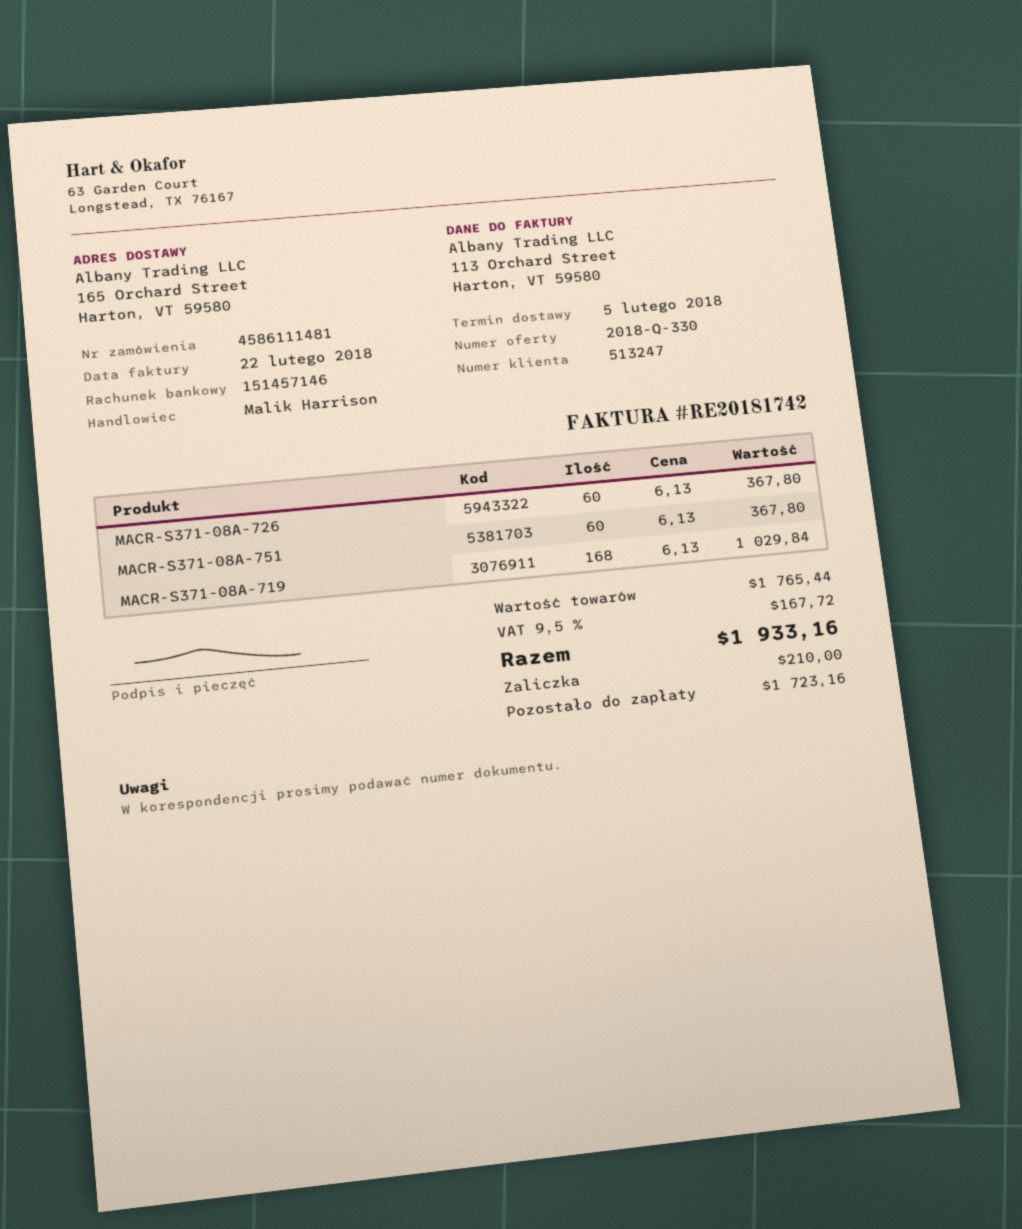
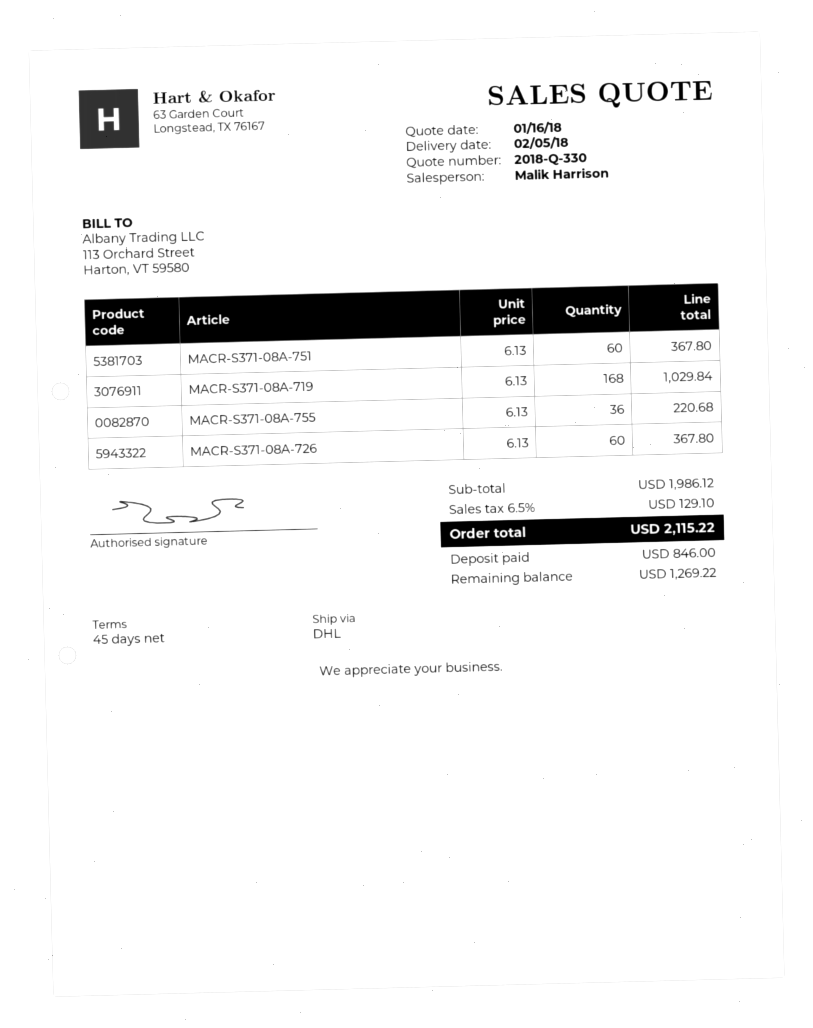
MACR-S371-08A-755: none -> 36 x 6.13 = 220.68
subtotal: 1765.44 -> 1986.12
tax: 9.5% = 167.72 -> 6.5% = 129.10
total: 1933.16 -> 2115.22
deposit: 210.00 -> 846.00
balance: 1723.16 -> 1269.22

